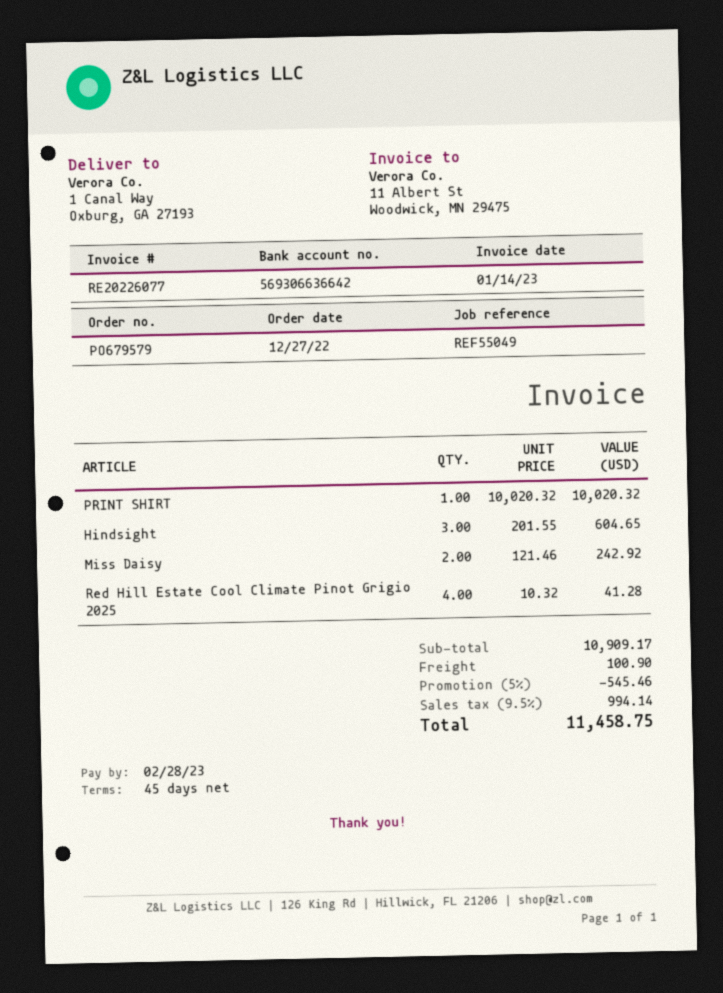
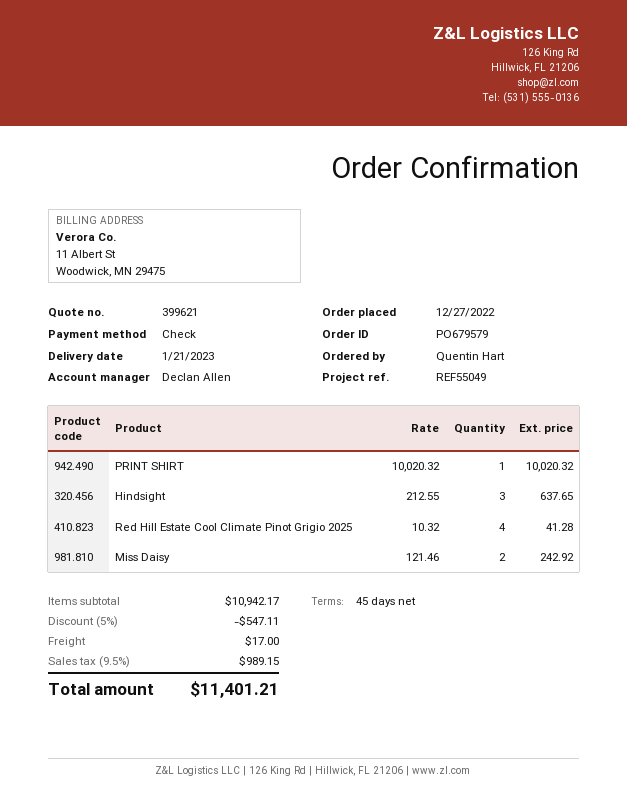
Hindsight: 3 x 201.55 = 604.65 -> 3 x 212.55 = 637.65
subtotal: 10909.17 -> 10942.17
discount: 5% = 545.46 -> 5% = 547.11
shipping: 100.90 -> 17.00
tax: 9.5% = 994.14 -> 9.5% = 989.15
total: 11458.75 -> 11401.21

